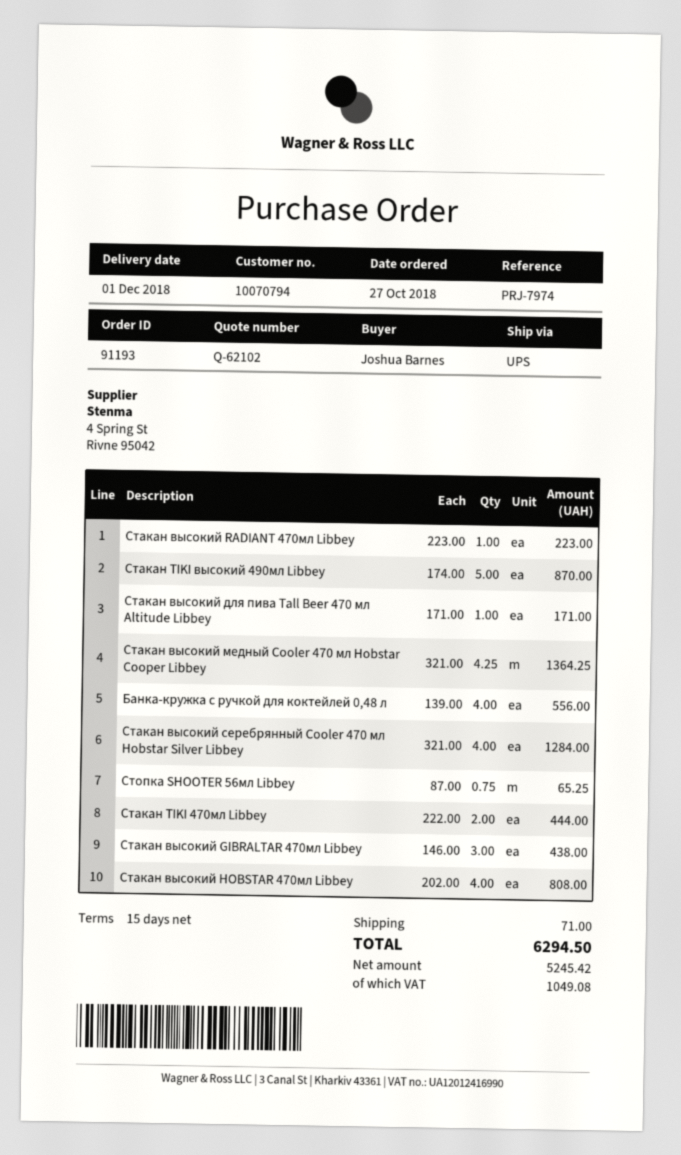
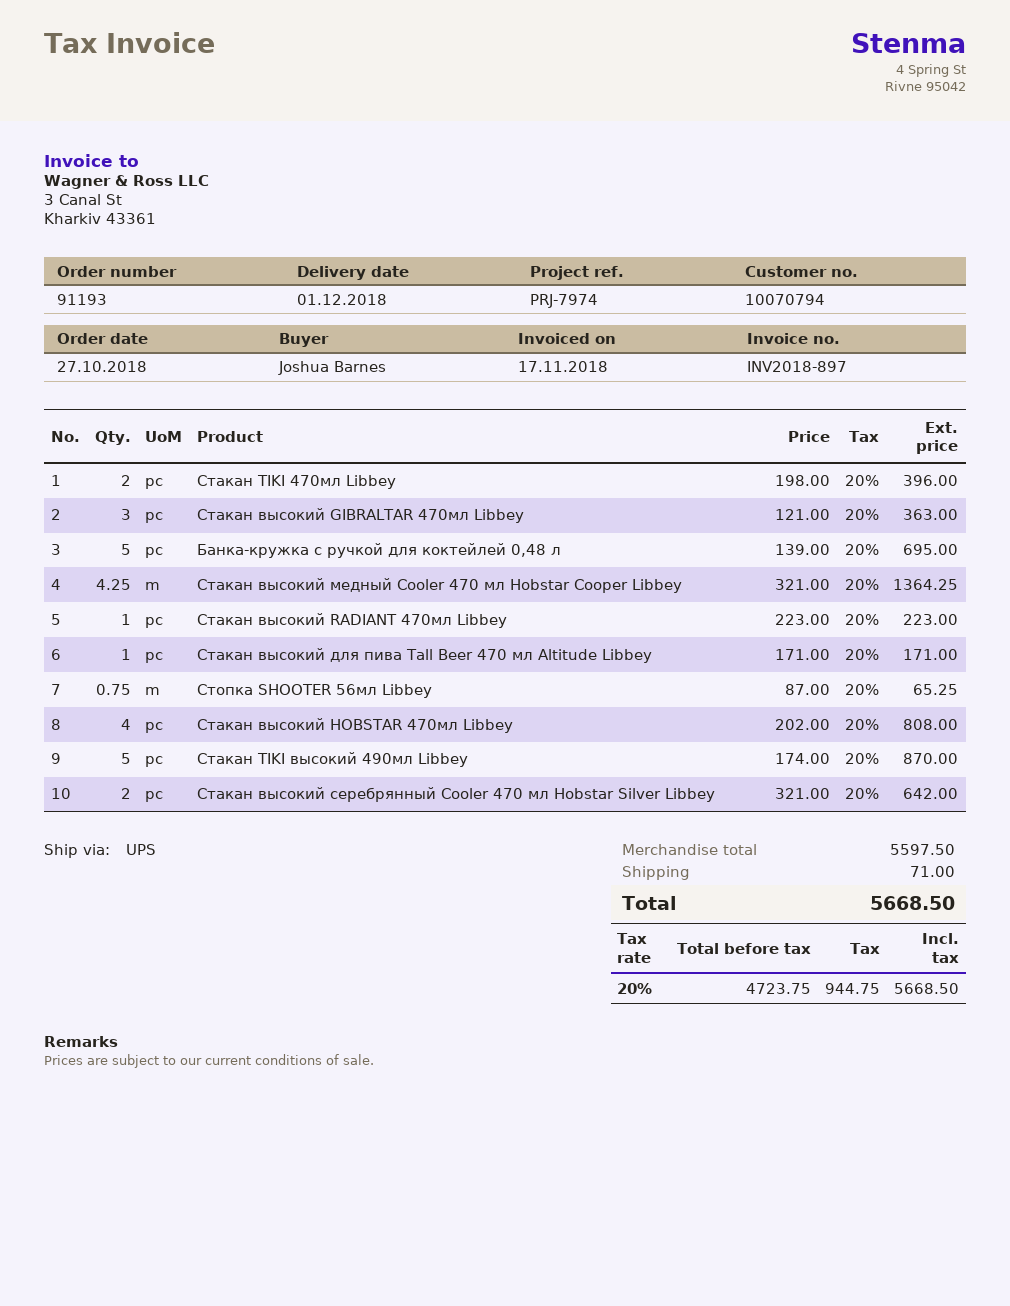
Банка-кружка c ручкой для коктейлей 0,48 л: 4 x 139.00 = 556.00 -> 5 x 139.00 = 695.00
Стакан высокий серебрянный Cooler 470 мл Hobstar Silver Libbey: 4 x 321.00 = 1284.00 -> 2 x 321.00 = 642.00
Стакан TIKI 470мл Libbey: 2 x 222.00 = 444.00 -> 2 x 198.00 = 396.00
Стакан высокий GIBRALTAR 470мл Libbey: 3 x 146.00 = 438.00 -> 3 x 121.00 = 363.00
net: 5245.42 -> 4723.75
tax: 1049.08 -> 944.75
total: 6294.50 -> 5668.50

